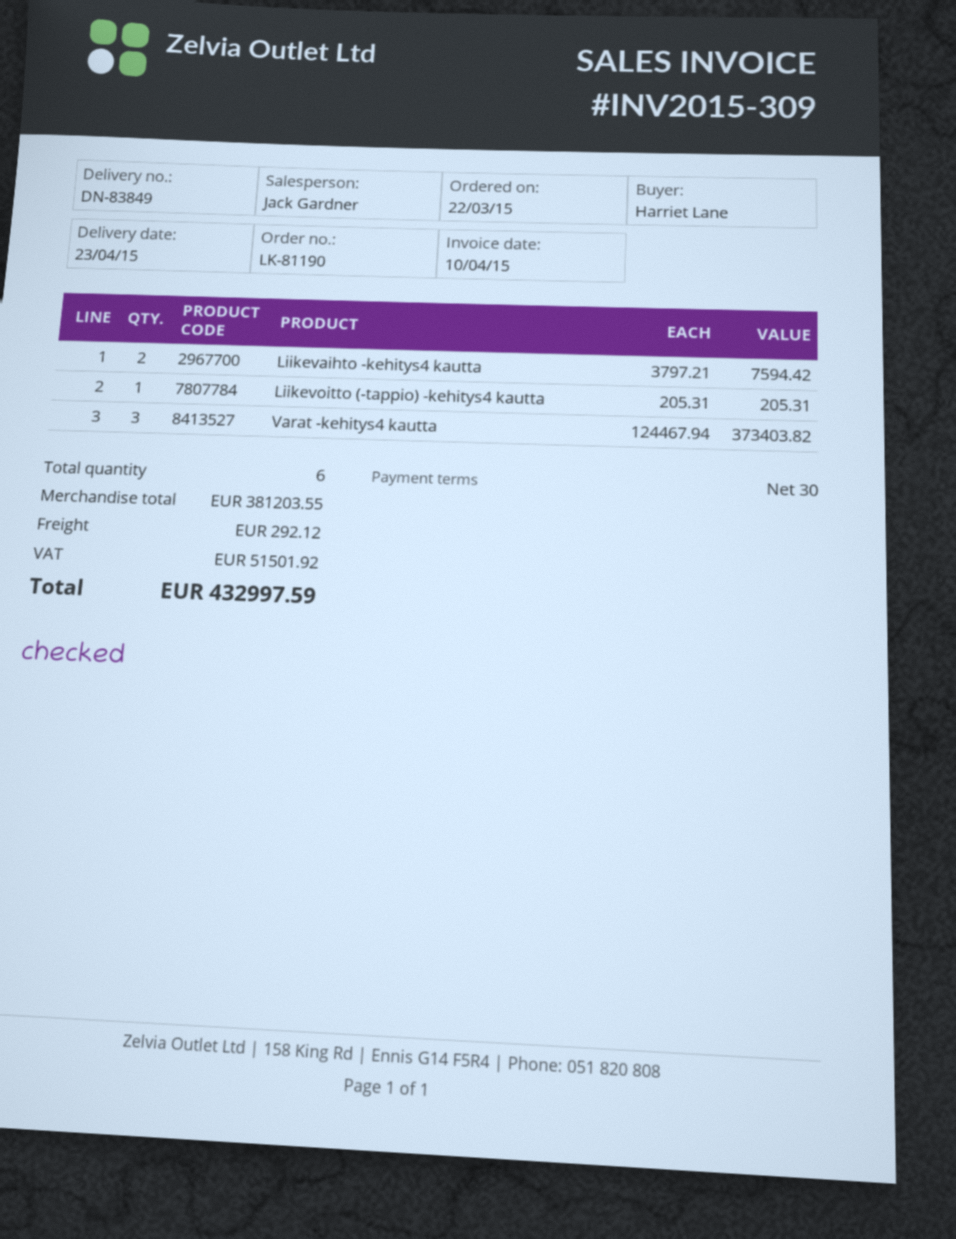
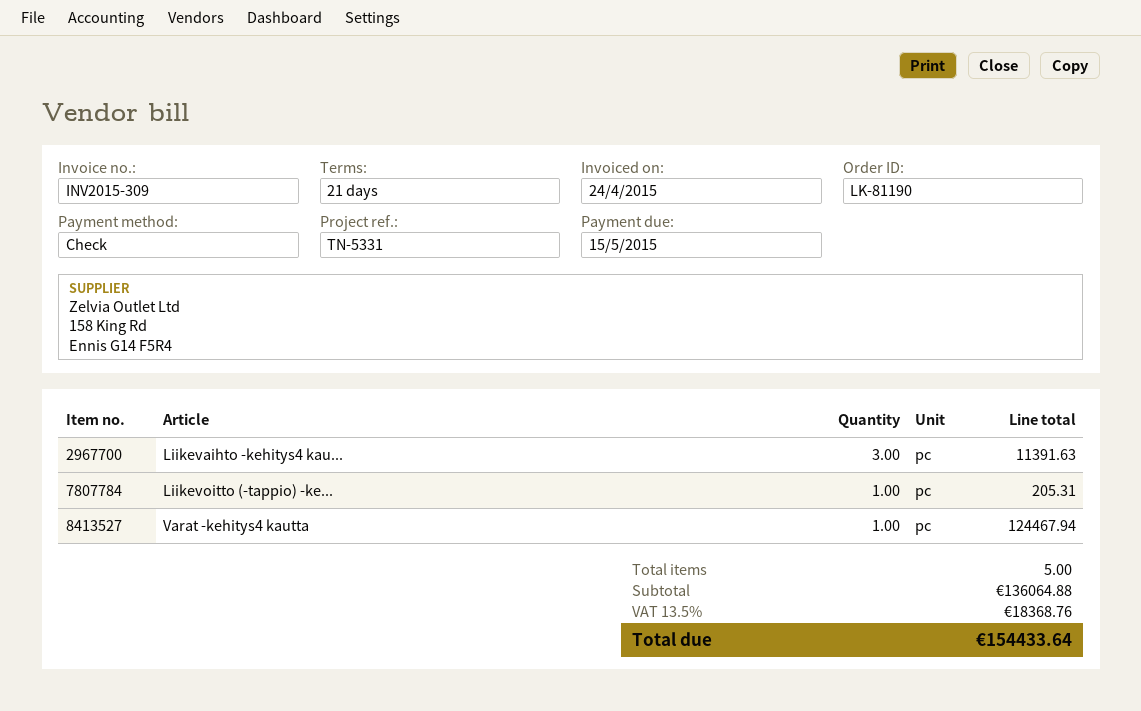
invoice date: 2015-04-10 -> 2015-04-24
payment terms: 30 days -> 21 days
Liikevaihto -kehitys4 kautta: 2 for 7594.42 -> 3 for 11391.63
Varat -kehitys4 kautta: 3 for 373403.82 -> 1 for 124467.94
total quantity: 6 -> 5
subtotal: 381203.55 -> 136064.88
shipping: 292.12 -> none
tax: 51501.92 -> 18368.76
total: 432997.59 -> 154433.64

